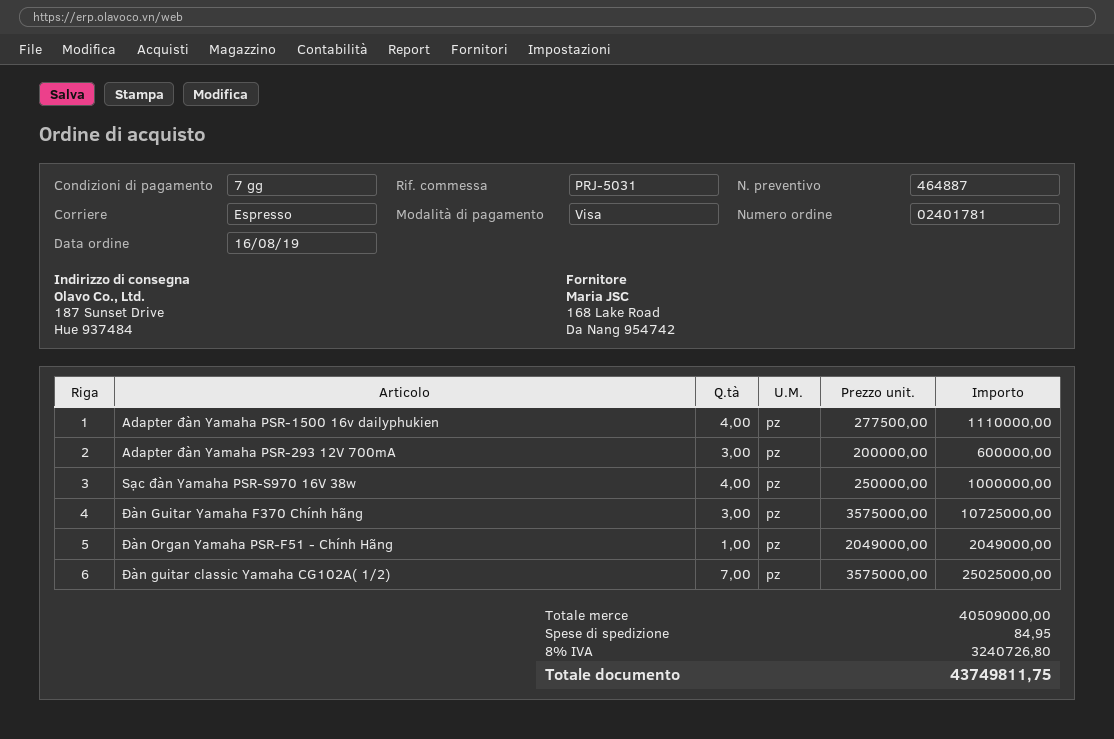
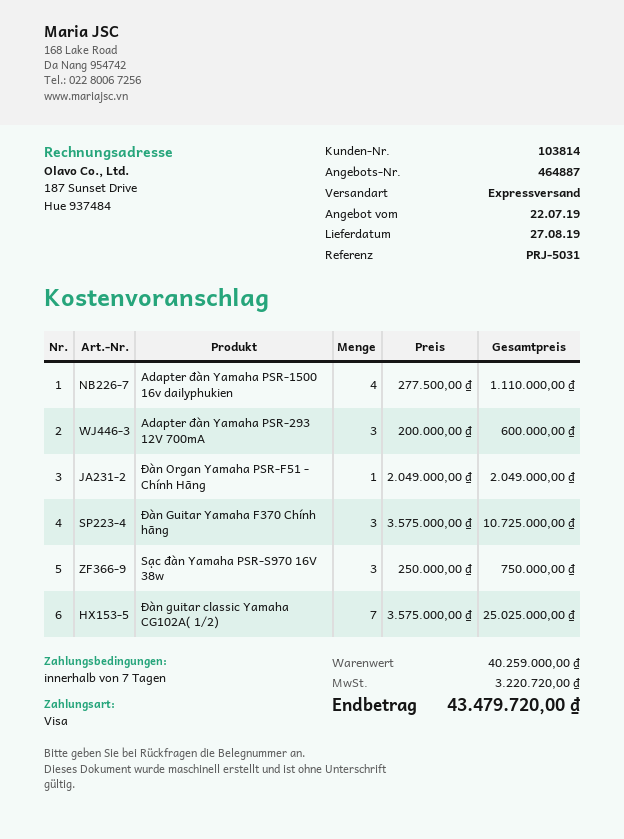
Sạc đàn Yamaha PSR-S970 16V 38w: 4 x 250000.00 = 1000000.00 -> 3 x 250000.00 = 750000.00
subtotal: 40509000.00 -> 40259000.00
shipping: 84.95 -> none
tax: 3240726.80 -> 3220720.00
total: 43749811.75 -> 43479720.00

